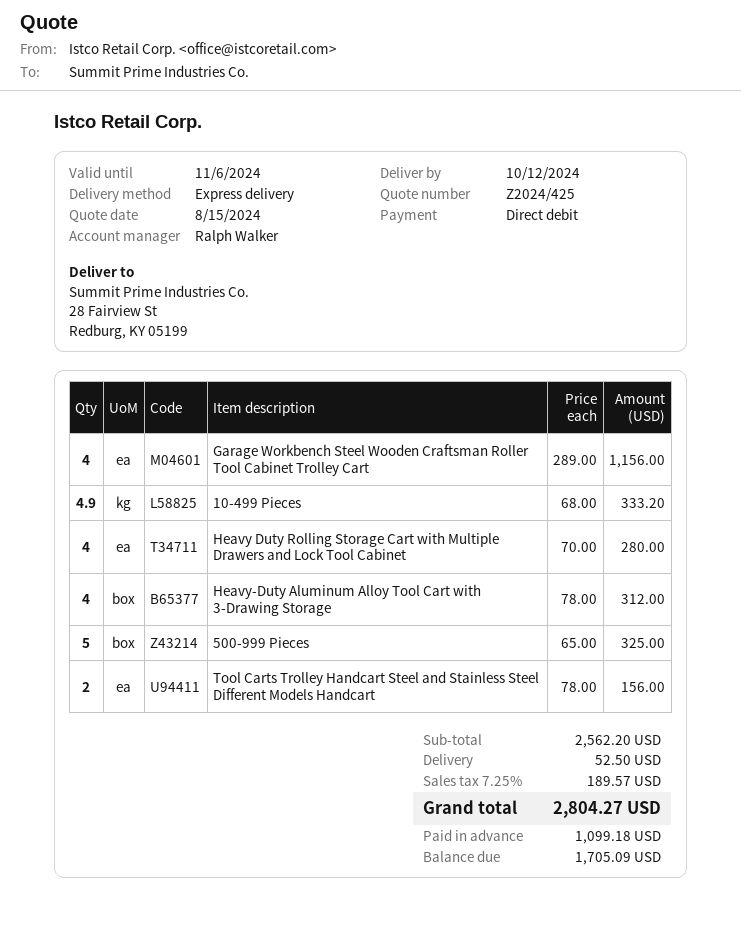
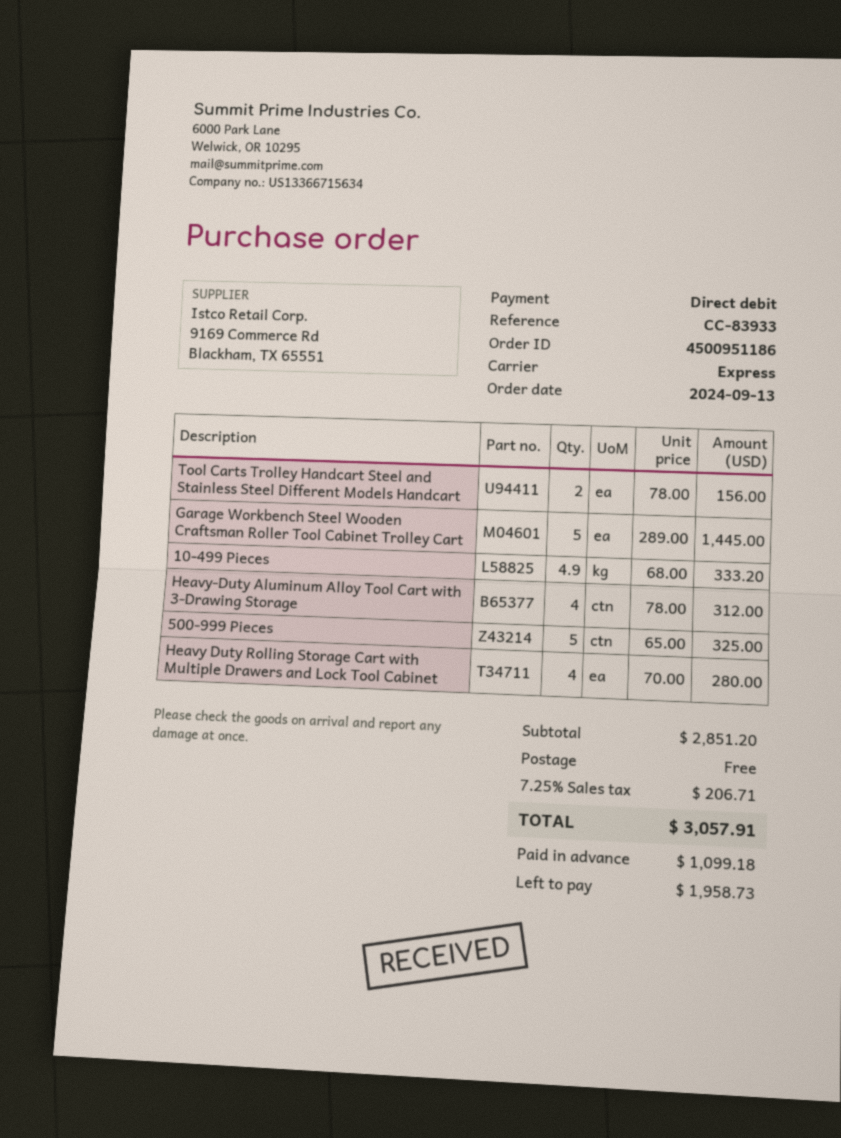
Garage Workbench Steel Wooden Craftsman Roller Tool Cabinet Trolley Cart: 4 x 289.00 = 1156.00 -> 5 x 289.00 = 1445.00
subtotal: 2562.20 -> 2851.20
shipping: 52.50 -> 0.00
tax: 7.25% = 189.57 -> 7.25% = 206.71
total: 2804.27 -> 3057.91
balance: 1705.09 -> 1958.73

